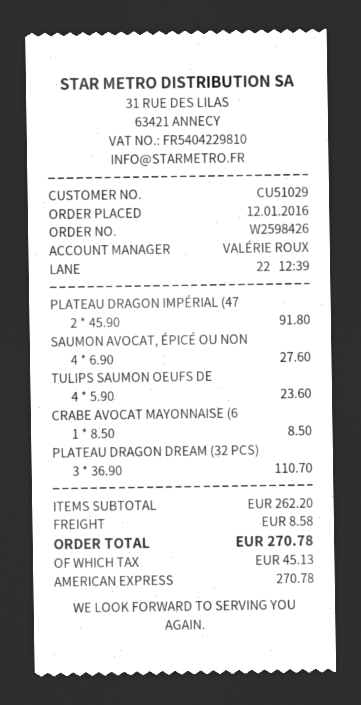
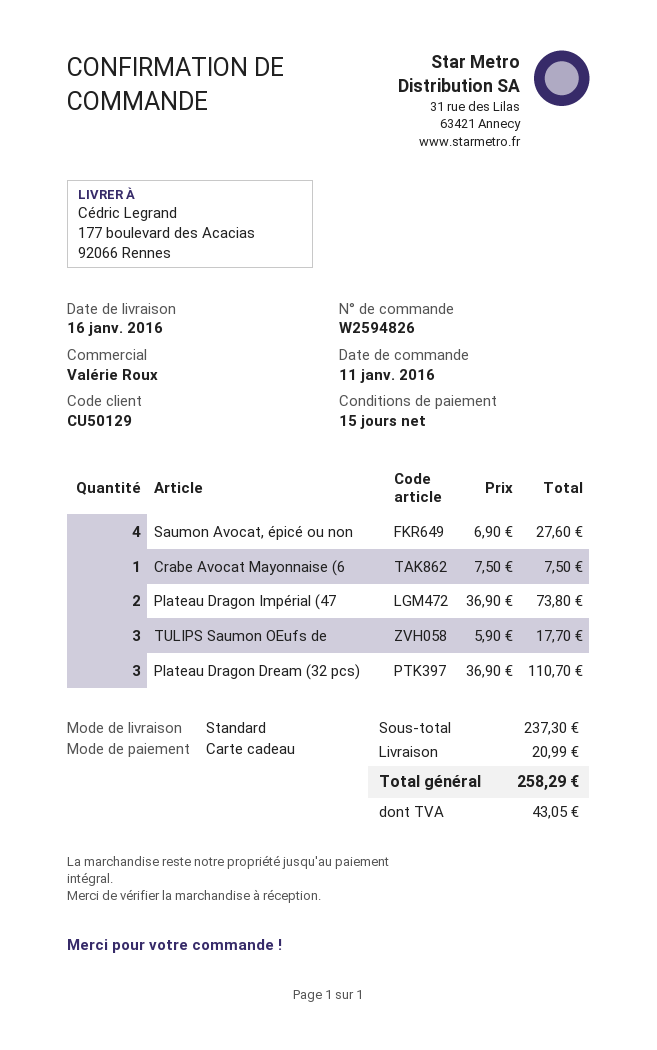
order number: W2598426 -> W2594826
order date: 2016-01-12 -> 2016-01-11
customer number: CU51029 -> CU50129
payment method: American Express -> gift card
PLATEAU DRAGON IMPÉRIAL (47: 2 x 45.90 = 91.80 -> 2 x 36.90 = 73.80
TULIPS SAUMON OEUFS DE: 4 x 5.90 = 23.60 -> 3 x 5.90 = 17.70
CRABE AVOCAT MAYONNAISE (6: 1 x 8.50 = 8.50 -> 1 x 7.50 = 7.50
subtotal: 262.20 -> 237.30
shipping: 8.58 -> 20.99
tax: 45.13 -> 43.05
total: 270.78 -> 258.29

